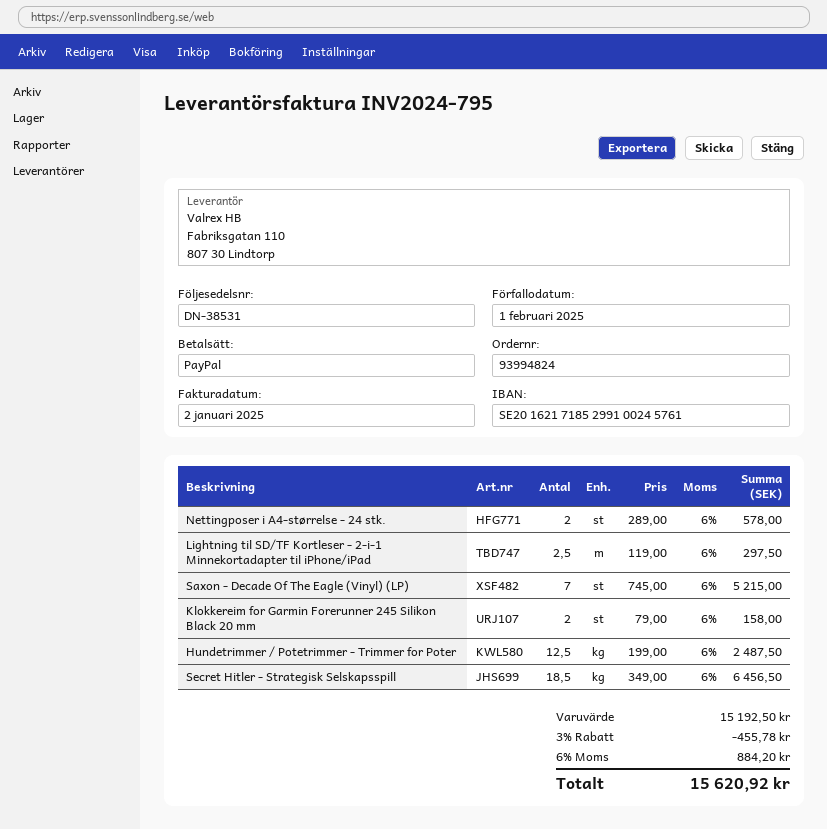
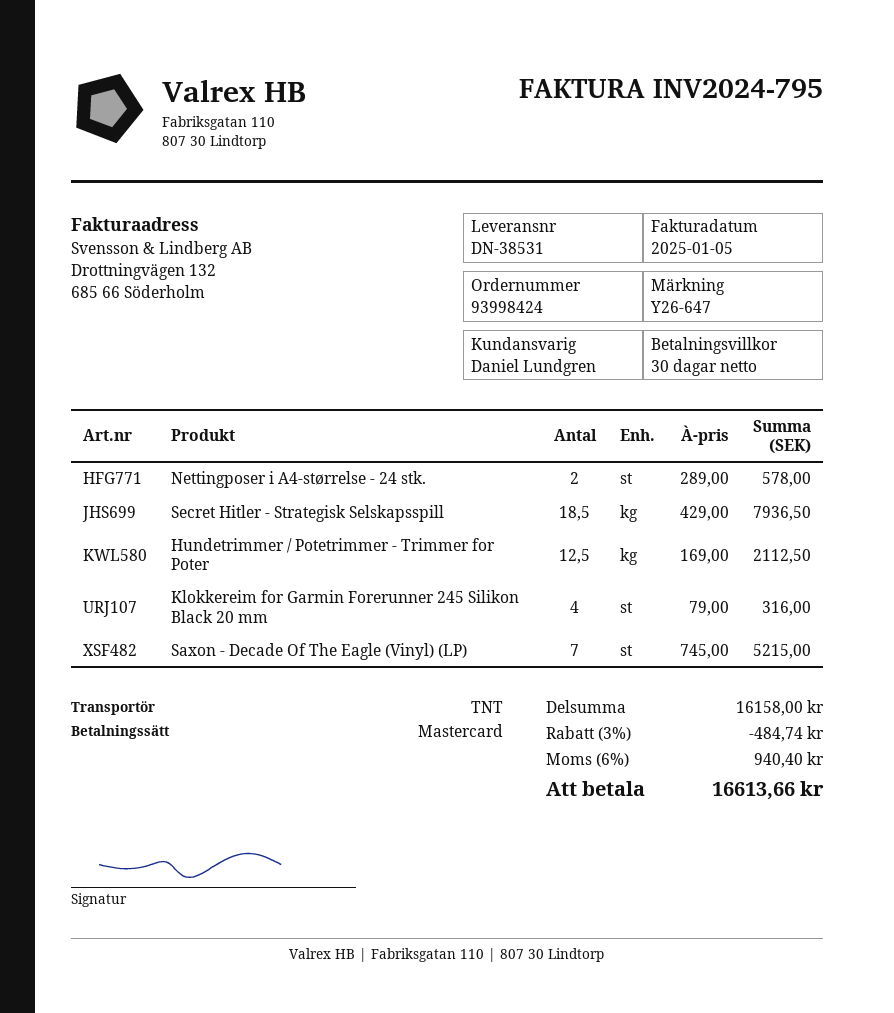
order number: 93994824 -> 93998424
invoice date: 2025-01-02 -> 2025-01-05
payment method: PayPal -> Mastercard
Lightning til SD/TF Kortleser - 2-i-1 Minnekortadapter til iPhone/iPad: 2.5 x 119.00 = 297.50 -> none
Klokkereim for Garmin Forerunner 245 Silikon Black 20 mm: 2 x 79.00 = 158.00 -> 4 x 79.00 = 316.00
Hundetrimmer / Potetrimmer - Trimmer for Poter: 12.5 x 199.00 = 2487.50 -> 12.5 x 169.00 = 2112.50
Secret Hitler - Strategisk Selskapsspill: 18.5 x 349.00 = 6456.50 -> 18.5 x 429.00 = 7936.50
subtotal: 15192.50 -> 16158.00
discount: 3% = 455.78 -> 3% = 484.74
tax: 6% = 884.20 -> 6% = 940.40
total: 15620.92 -> 16613.66

